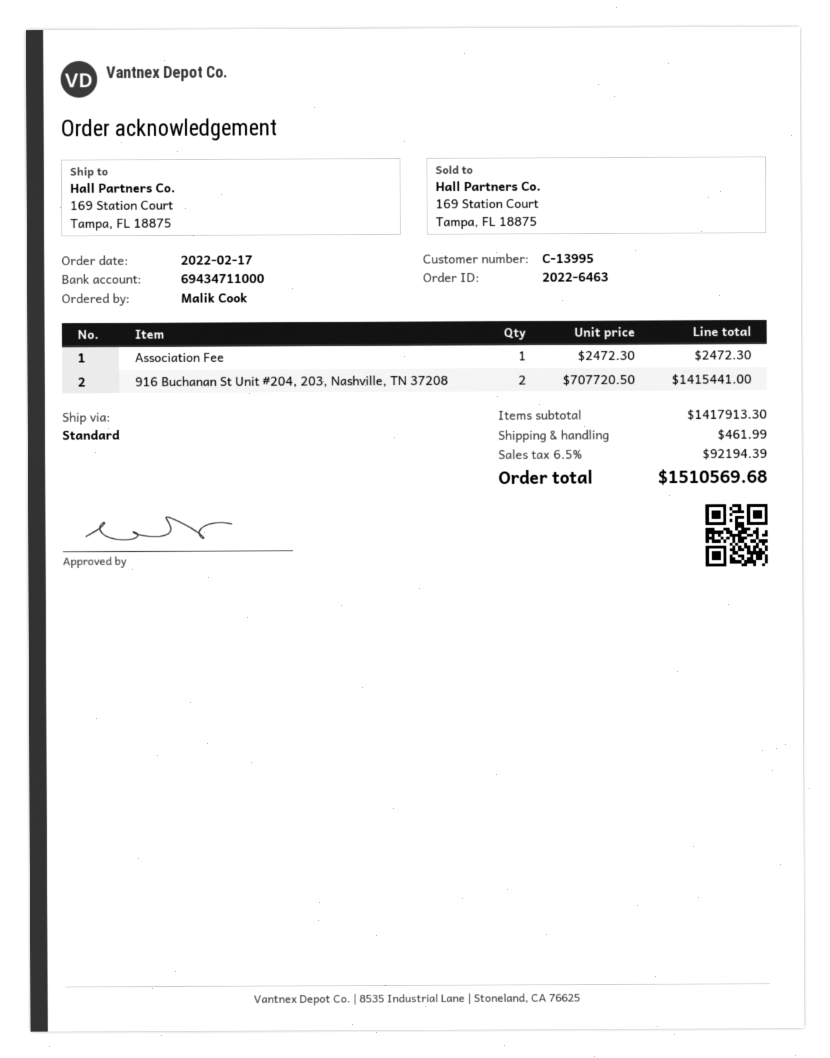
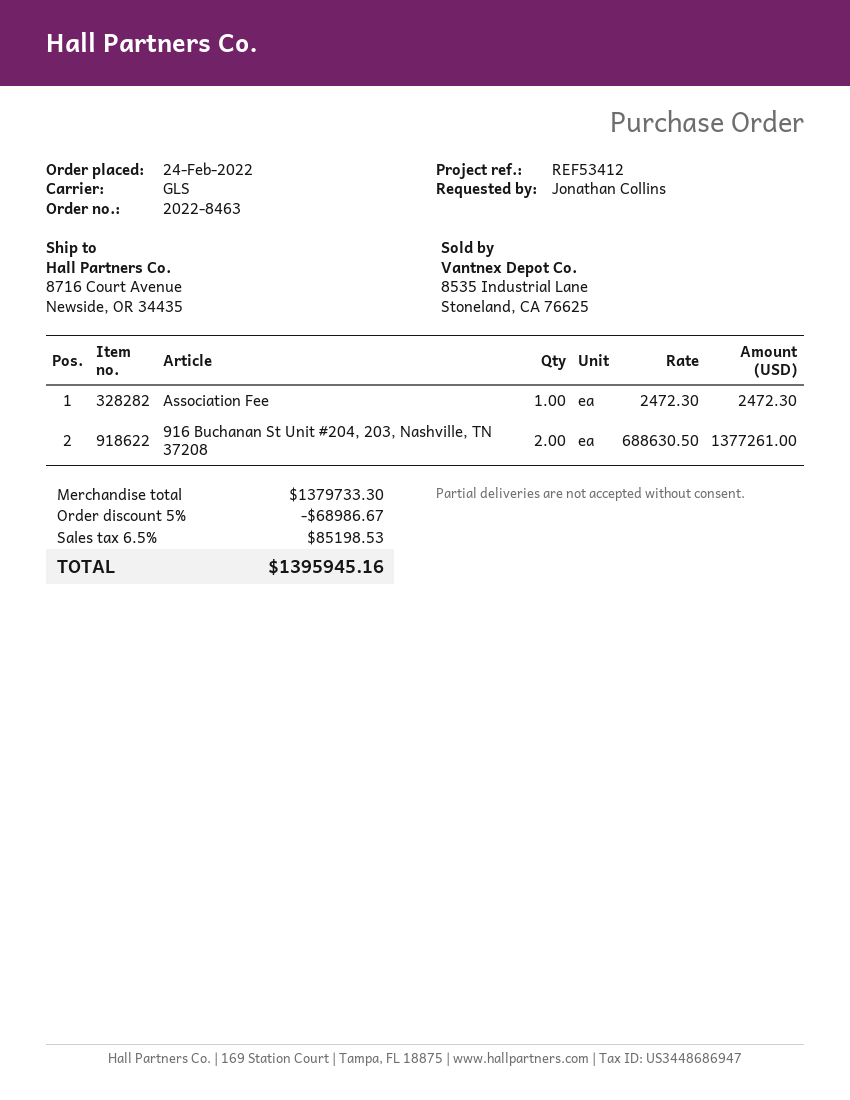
order number: 2022-6463 -> 2022-8463
order date: 2022-02-17 -> 2022-02-24
ordered by: Malik Cook -> Jonathan Collins
shipping method: standard -> GLS
ship to: 169 Station Court, Tampa, FL 18875 -> 8716 Court Avenue, Newside, OR 34435
916 Buchanan St Unit #204, 203, Nashville, TN 37208: 2 x 707720.50 = 1415441.00 -> 2 x 688630.50 = 1377261.00
subtotal: 1417913.30 -> 1379733.30
discount: none -> 5% = 68986.67
shipping: 461.99 -> none
tax: 6.5% = 92194.39 -> 6.5% = 85198.53
total: 1510569.68 -> 1395945.16

